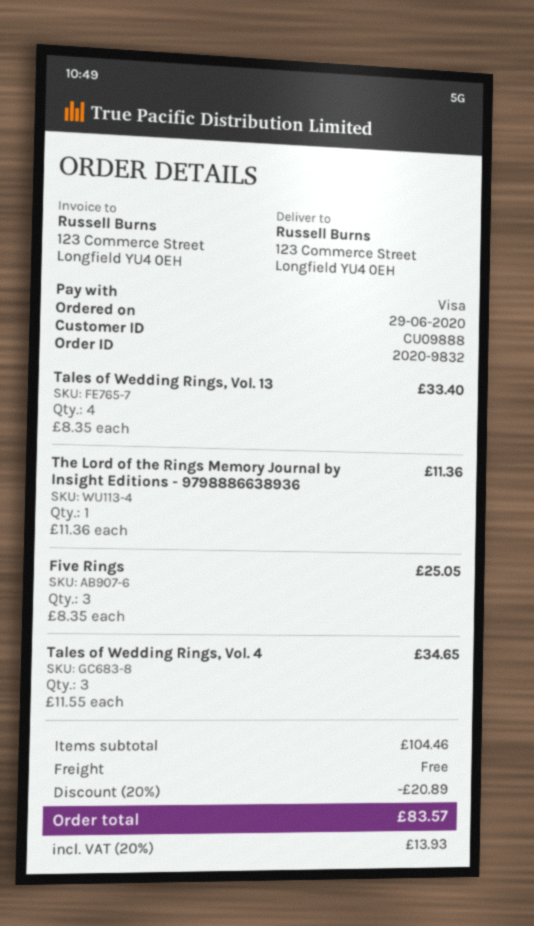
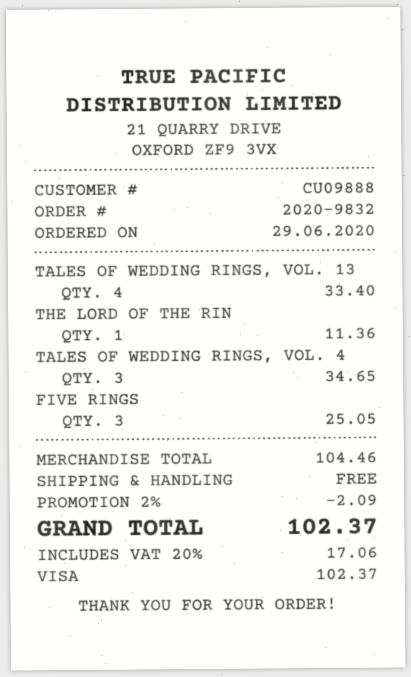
discount: 20% = 20.89 -> 2% = 2.09
tax: 20% = 13.93 -> 20% = 17.06
total: 83.57 -> 102.37

